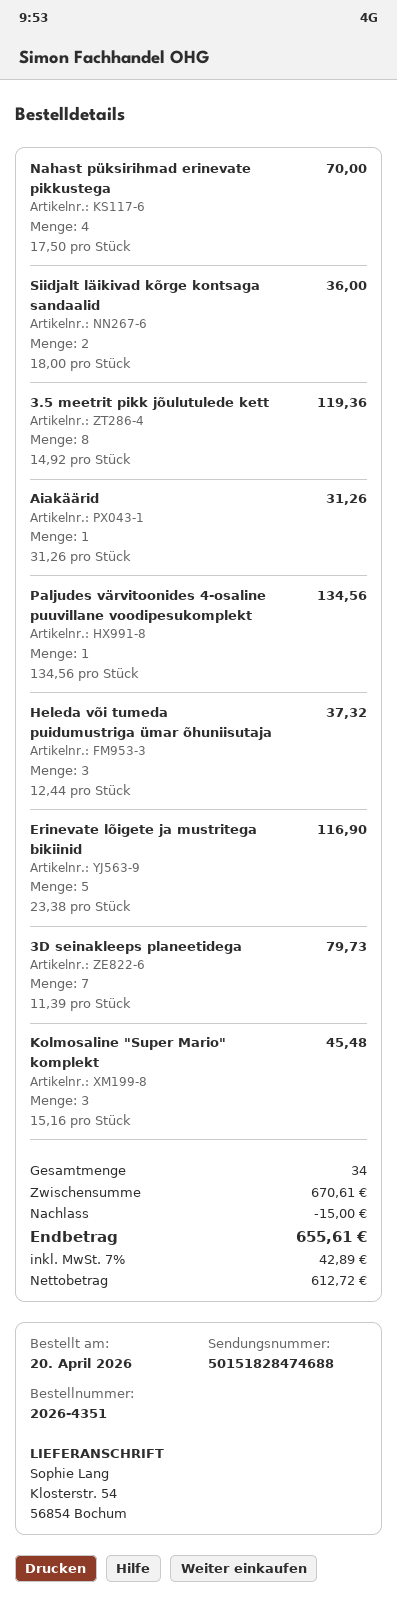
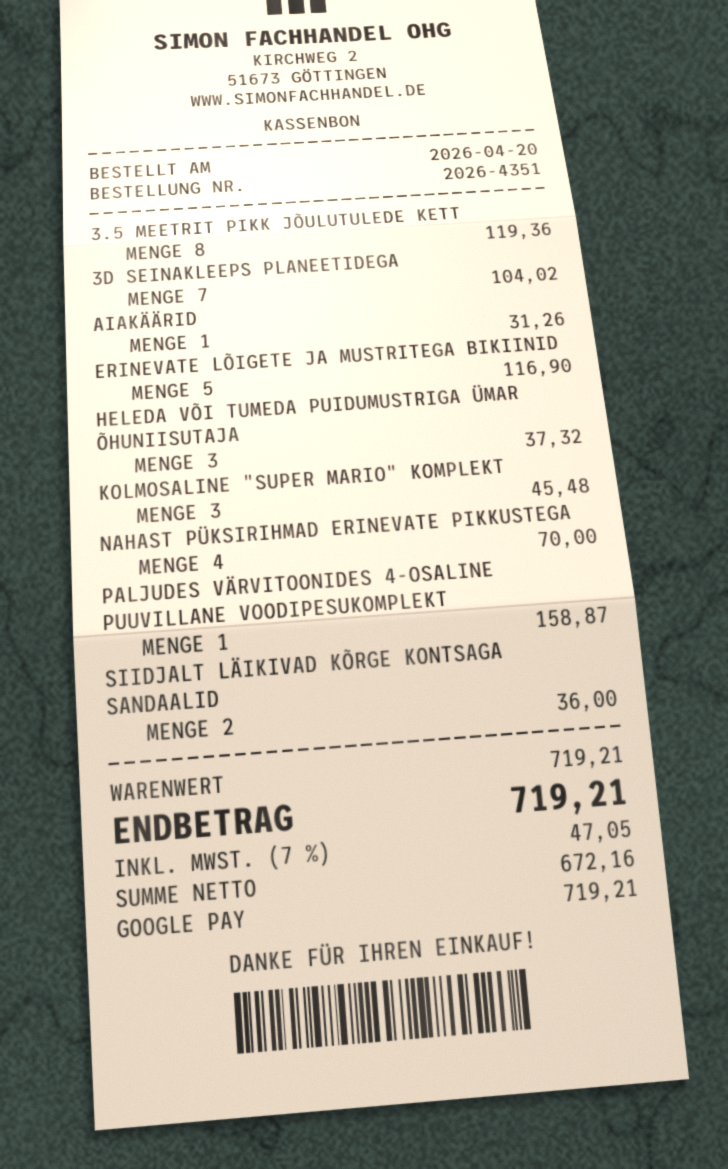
Paljudes värvitoonides 4-osaline puuvillane voodipesukomplekt: 1 for 134.56 -> 1 for 158.87
3D seinakleeps planeetidega: 7 for 79.73 -> 7 for 104.02
subtotal: 670.61 -> 719.21
discount: 15.00 -> none
net: 612.72 -> 672.16
tax: 7% = 42.89 -> 7% = 47.05
total: 655.61 -> 719.21

